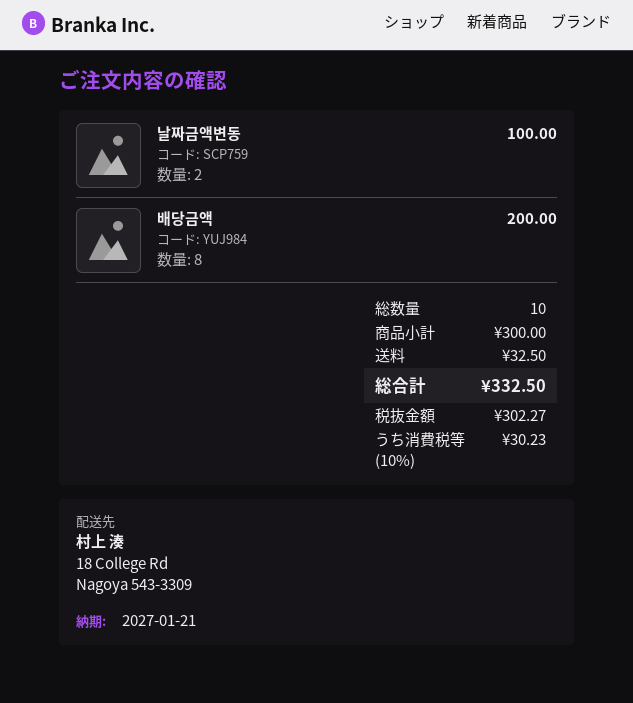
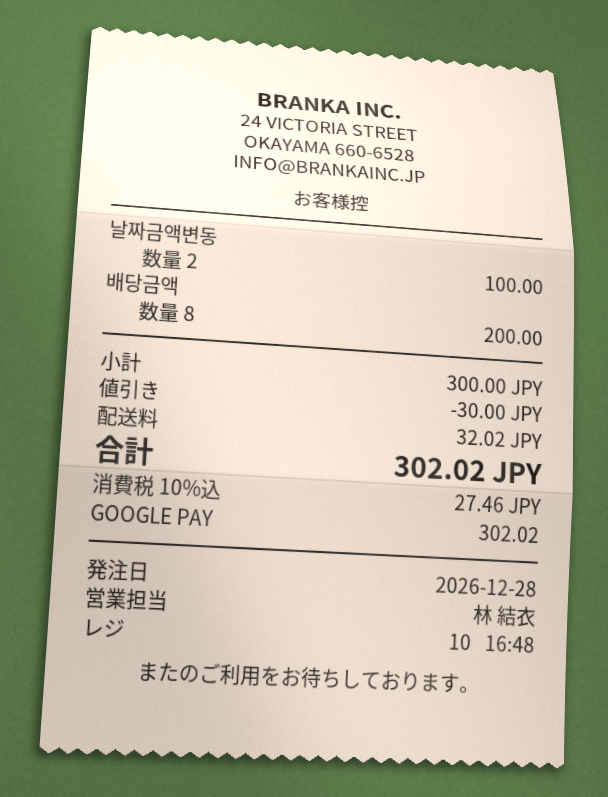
discount: none -> 30.00
shipping: 32.50 -> 32.02
tax: 10% = 30.23 -> 10% = 27.46
total: 332.50 -> 302.02

